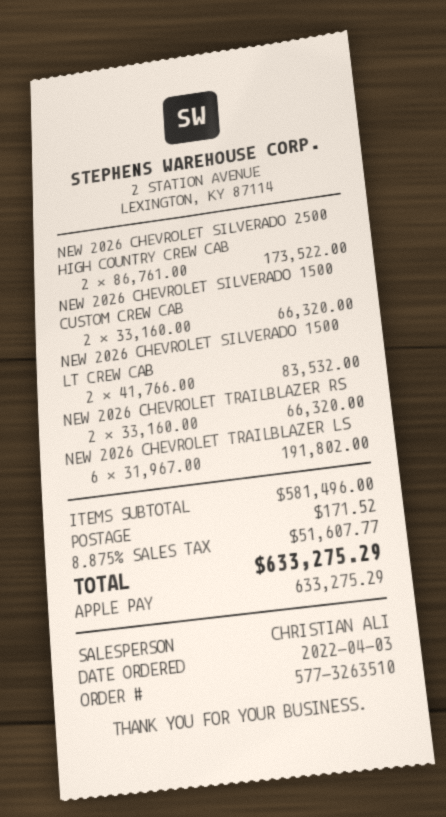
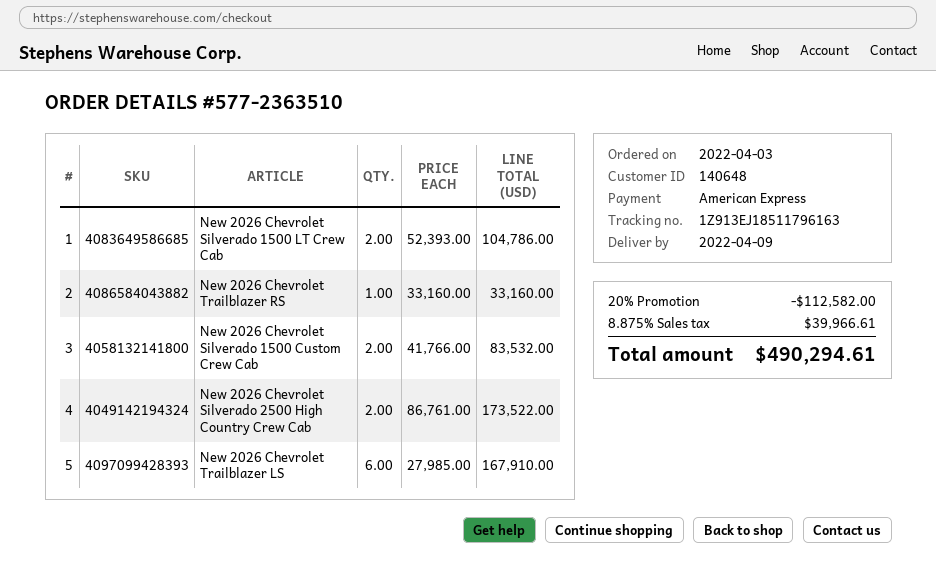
order number: 577-3263510 -> 577-2363510
payment method: Apple Pay -> American Express
NEW 2026 CHEVROLET SILVERADO 1500 CUSTOM CREW CAB: 2 x 33160.00 = 66320.00 -> 2 x 41766.00 = 83532.00
NEW 2026 CHEVROLET SILVERADO 1500 LT CREW CAB: 2 x 41766.00 = 83532.00 -> 2 x 52393.00 = 104786.00
NEW 2026 CHEVROLET TRAILBLAZER RS: 2 x 33160.00 = 66320.00 -> 1 x 33160.00 = 33160.00
NEW 2026 CHEVROLET TRAILBLAZER LS: 6 x 31967.00 = 191802.00 -> 6 x 27985.00 = 167910.00
discount: none -> 20% = 112582.00
shipping: 171.52 -> none
tax: 8.875% = 51607.77 -> 8.875% = 39966.61
total: 633275.29 -> 490294.61

